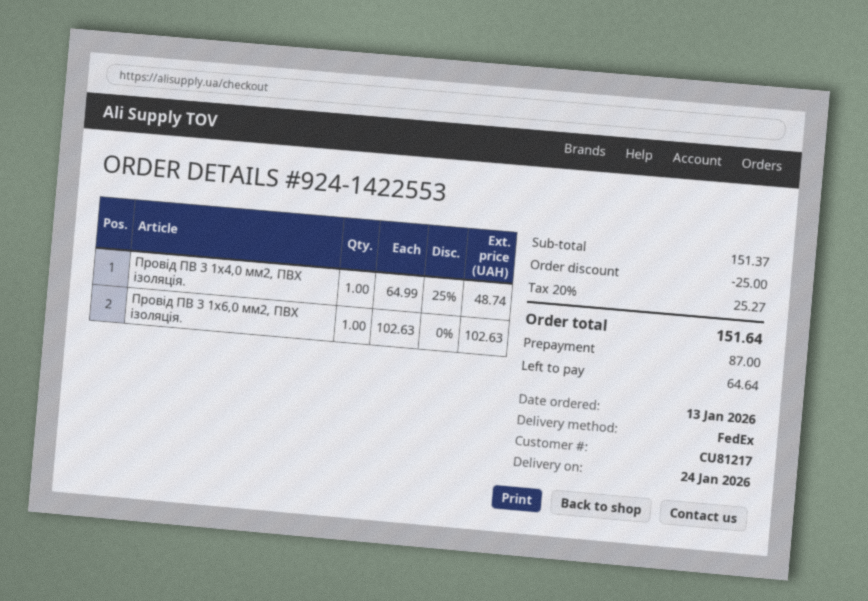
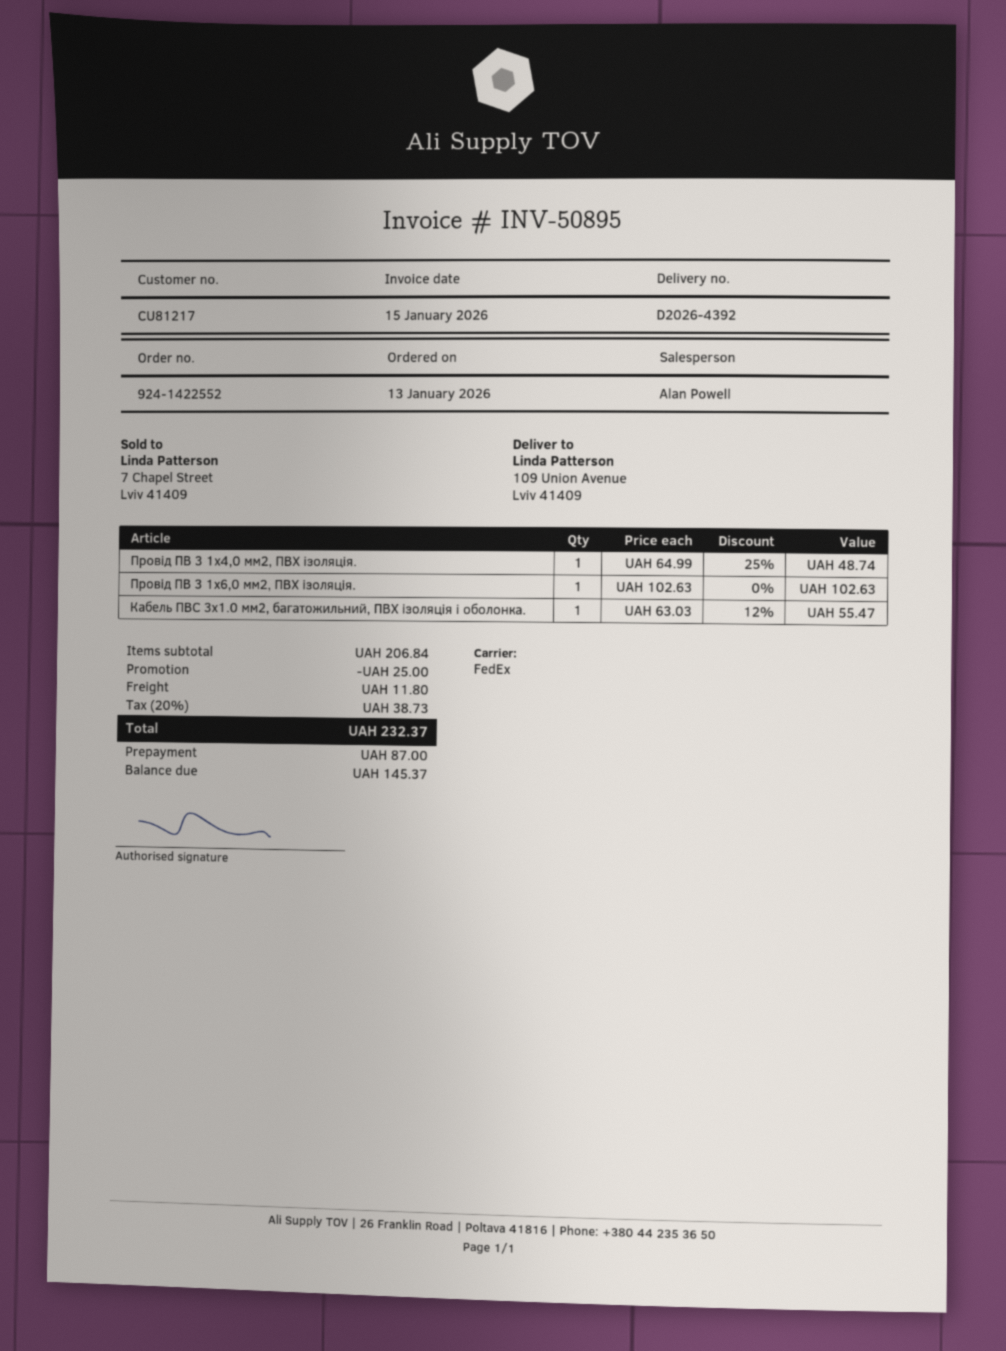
order number: 924-1422553 -> 924-1422552
Кабель ПВС 3х1.0 мм2, багатожильний, ПВХ ізоляція і оболонка.: none -> 1 x 63.03 - 12% = 55.47
subtotal: 151.37 -> 206.84
shipping: none -> 11.80
tax: 20% = 25.27 -> 20% = 38.73
total: 151.64 -> 232.37
balance: 64.64 -> 145.37

